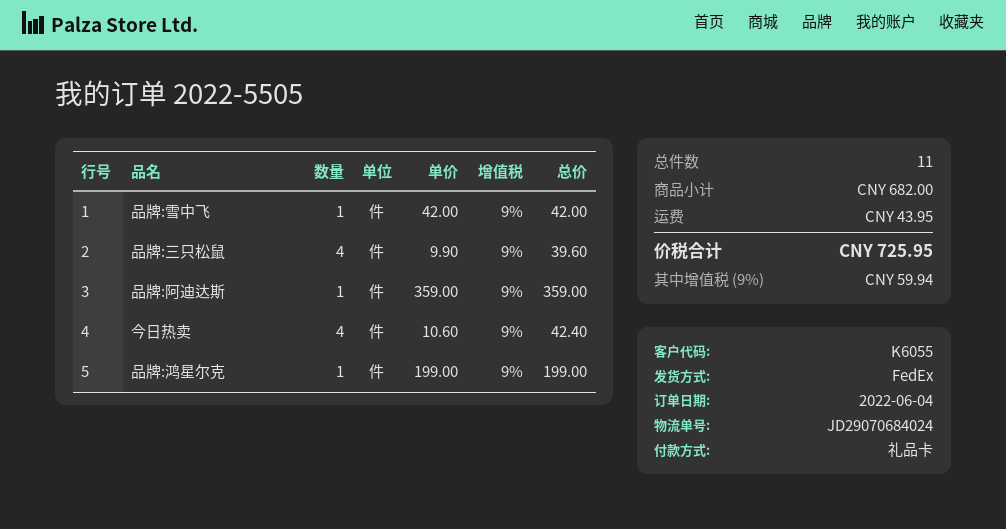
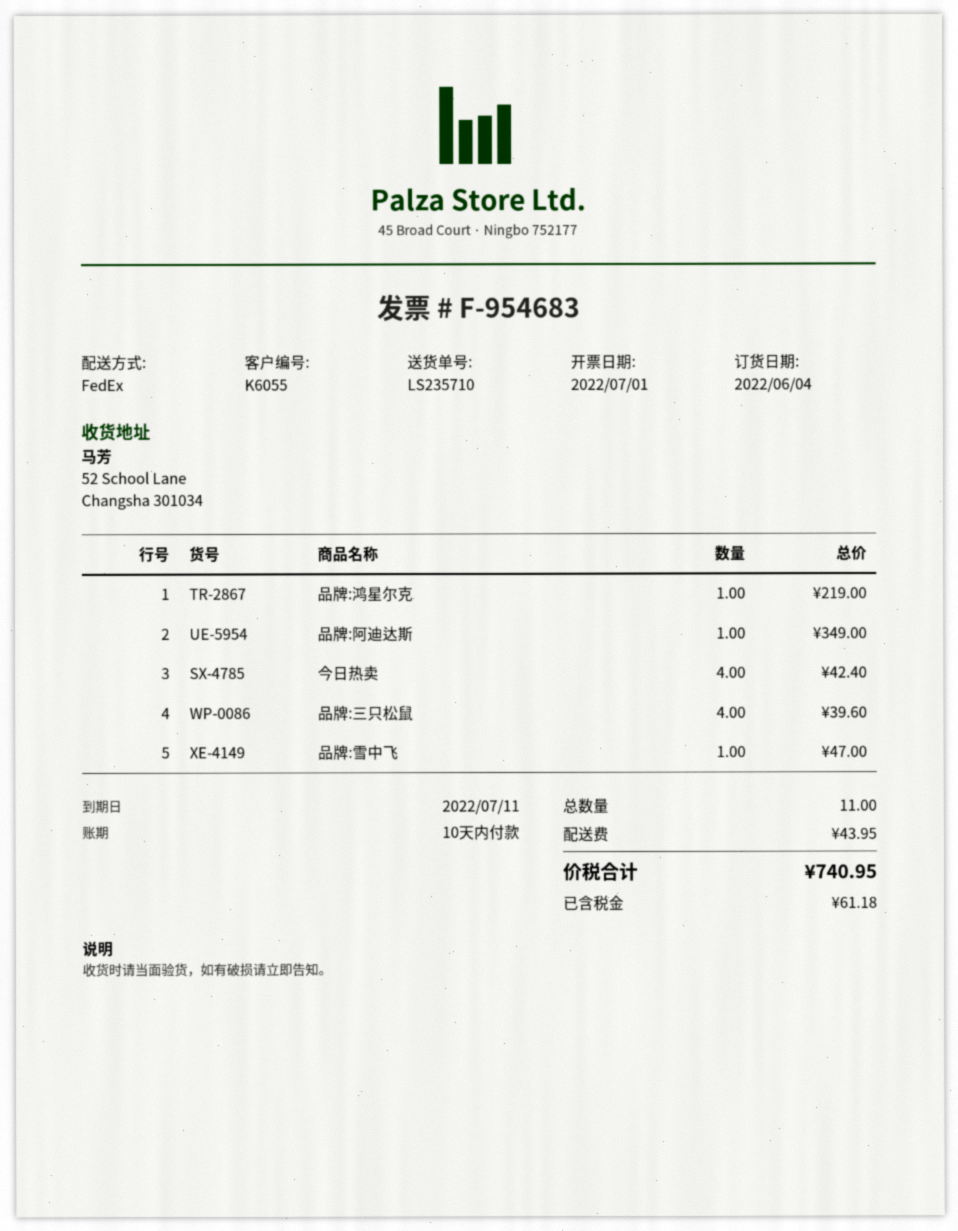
品牌:雪中飞: 1 for 42.00 -> 1 for 47.00
品牌:阿迪达斯: 1 for 359.00 -> 1 for 349.00
品牌:鸿星尔克: 1 for 199.00 -> 1 for 219.00
tax: 59.94 -> 61.18
total: 725.95 -> 740.95

